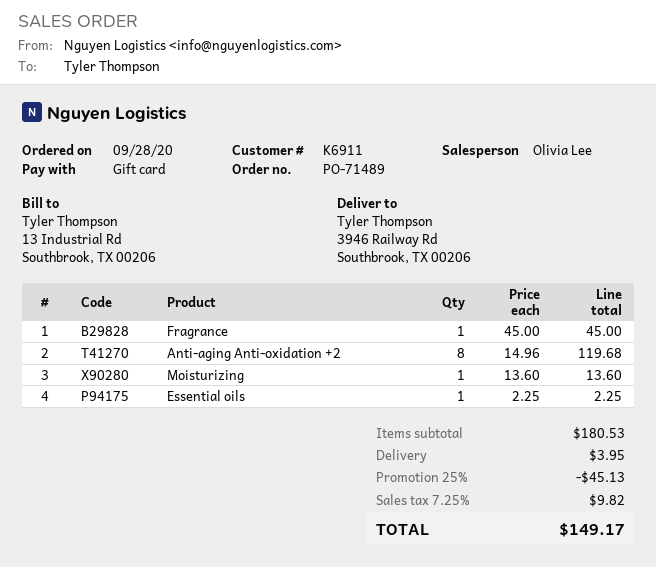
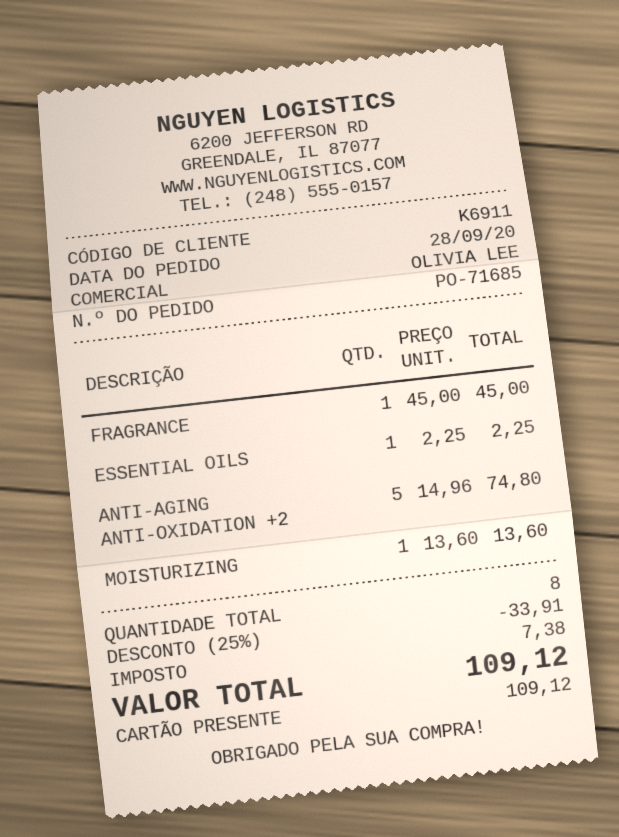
order number: PO-71489 -> PO-71685
Anti-aging Anti-oxidation +2: 8 x 14.96 = 119.68 -> 5 x 14.96 = 74.80
discount: 25% = 45.13 -> 25% = 33.91
shipping: 3.95 -> none
tax: 9.82 -> 7.38
total: 149.17 -> 109.12

